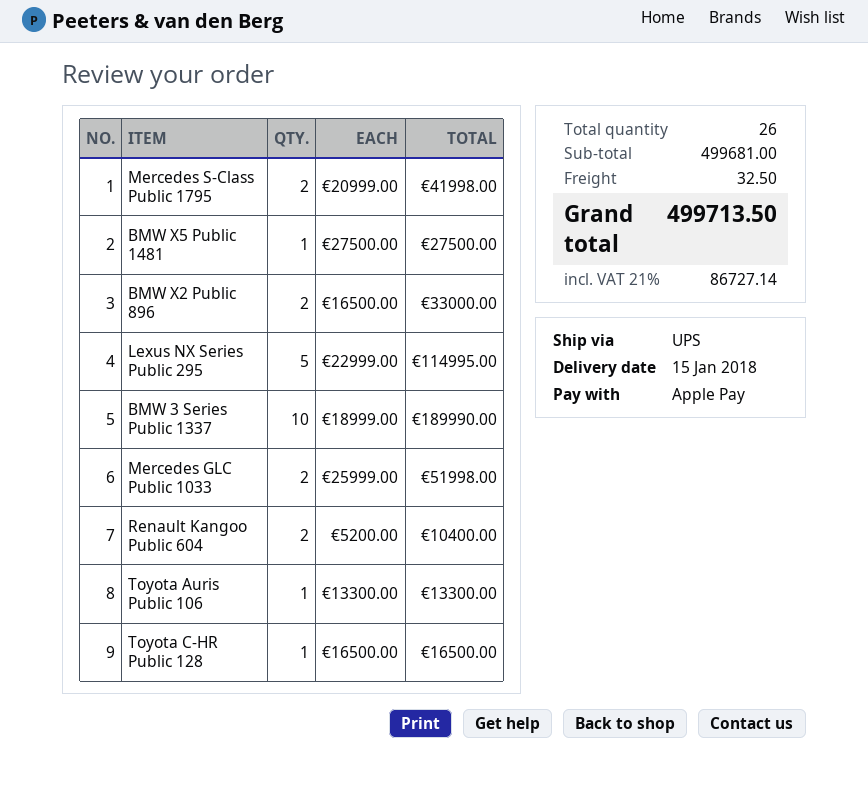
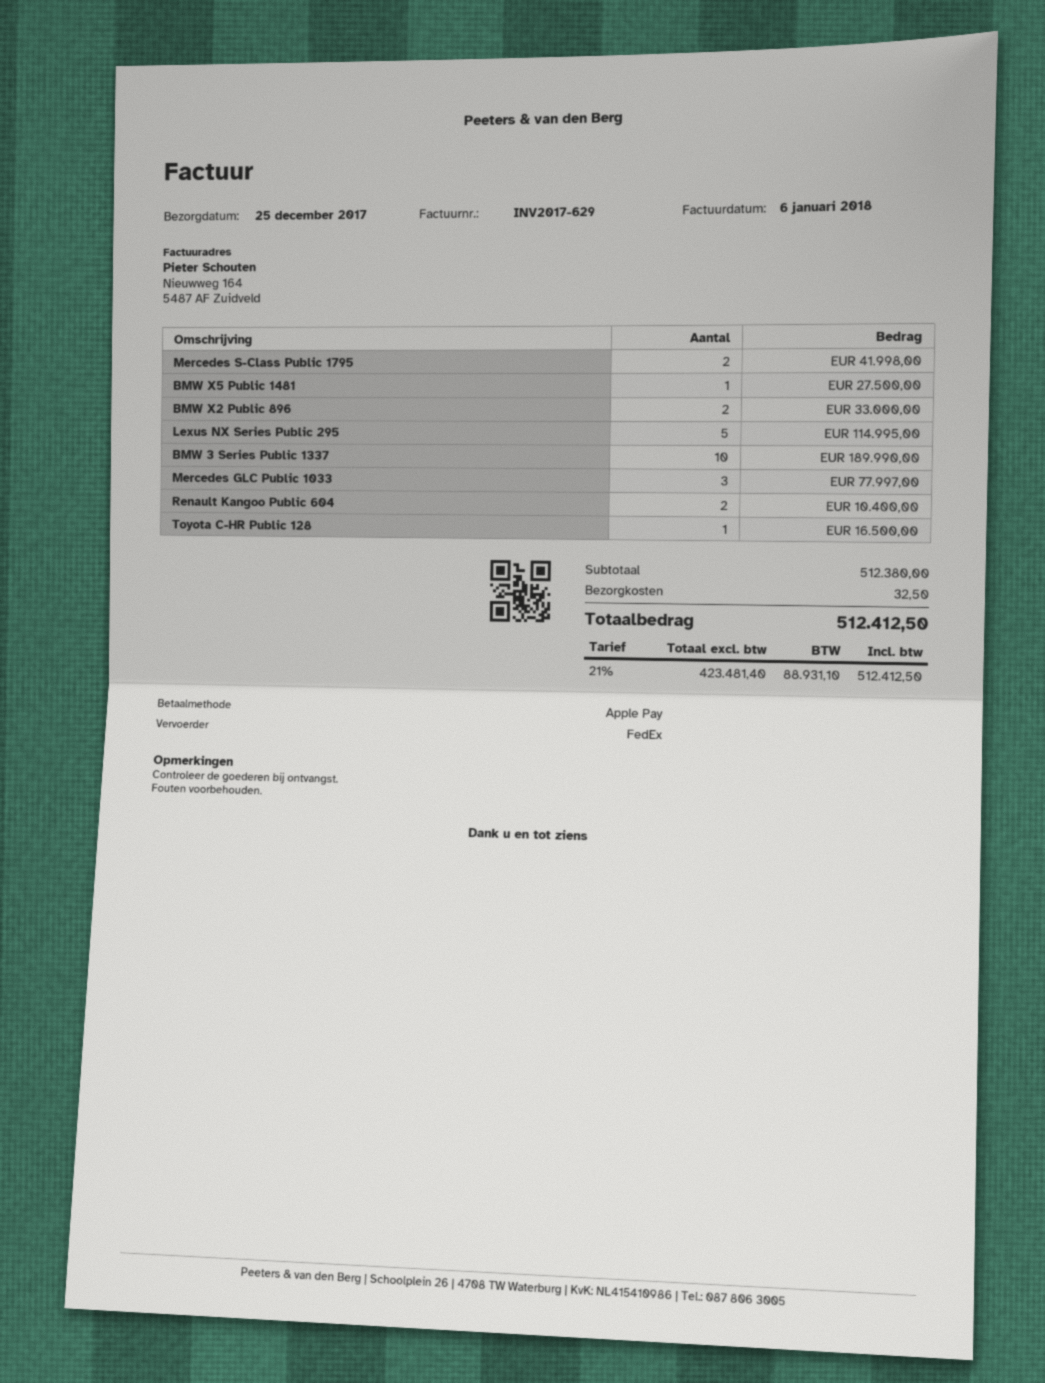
delivery date: 2018-01-15 -> 2017-12-25
shipping method: UPS -> FedEx
Mercedes GLC Public 1033: 2 for 51998.00 -> 3 for 77997.00
Toyota Auris Public 106: 1 for 13300.00 -> none
subtotal: 499681.00 -> 512380.00
tax: 21% = 86727.14 -> 21% = 88931.10
total: 499713.50 -> 512412.50

